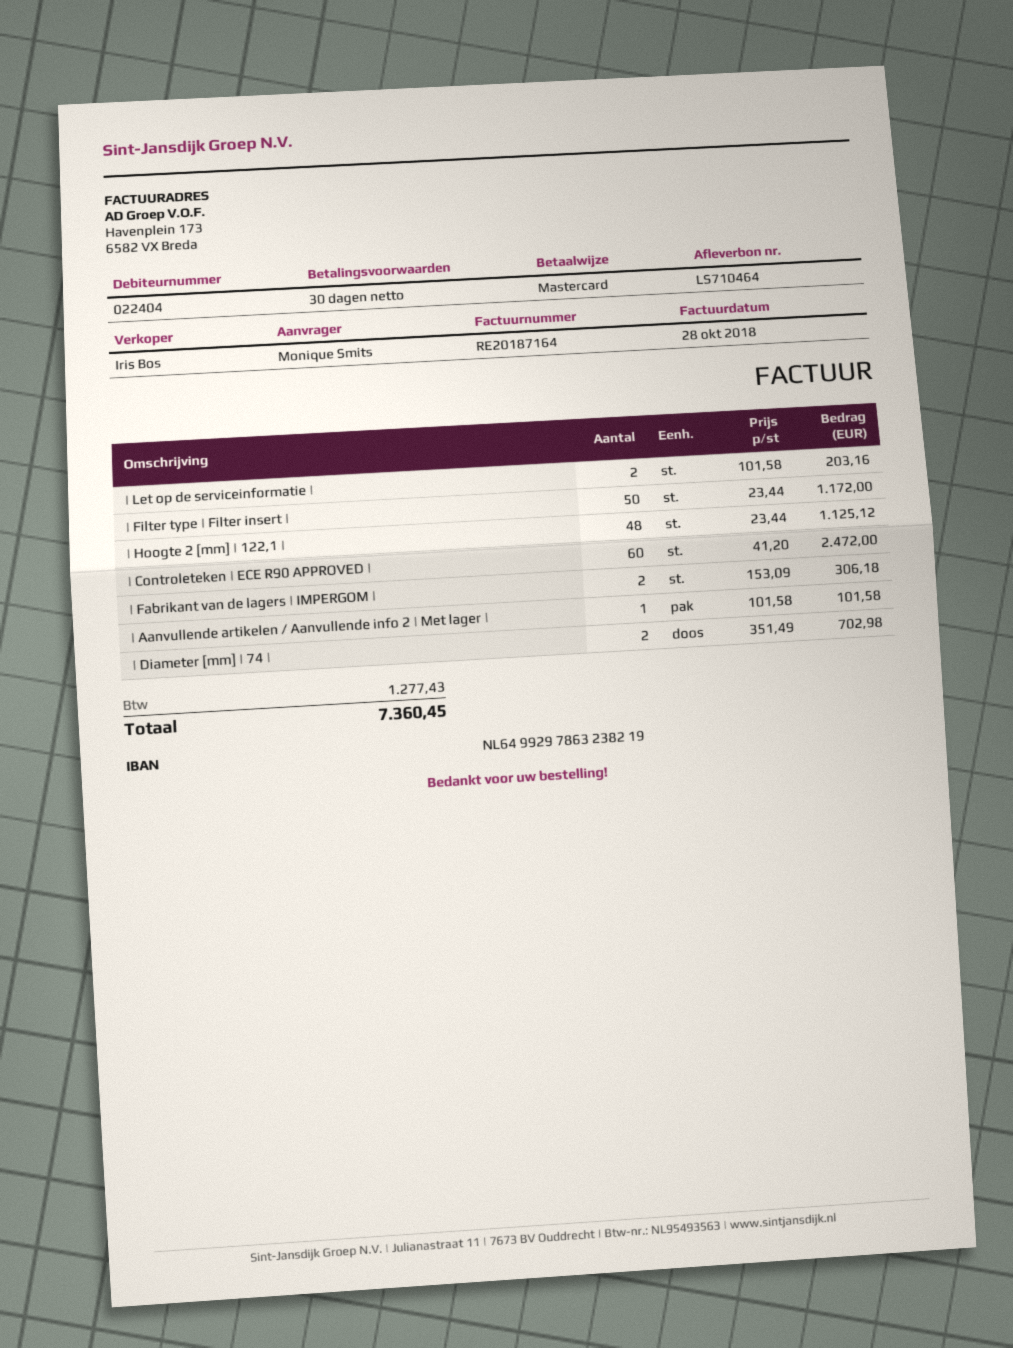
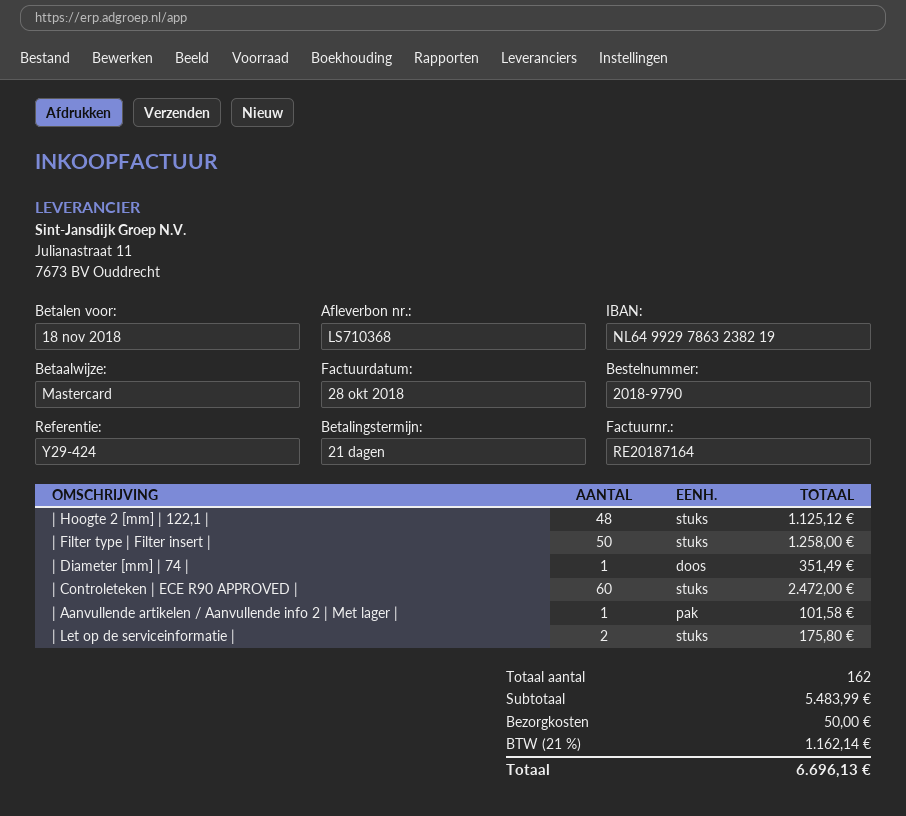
delivery note number: LS710464 -> LS710368
payment terms: 30 days -> 21 days
| Let op de serviceinformatie |: 2 for 203.16 -> 2 for 175.80
| Filter type | Filter insert |: 50 for 1172.00 -> 50 for 1258.00
| Fabrikant van de lagers | IMPERGOM |: 2 for 306.18 -> none
| Diameter [mm] | 74 |: 2 for 702.98 -> 1 for 351.49
shipping: none -> 50.00
tax: 1277.43 -> 1162.14
total: 7360.45 -> 6696.13

